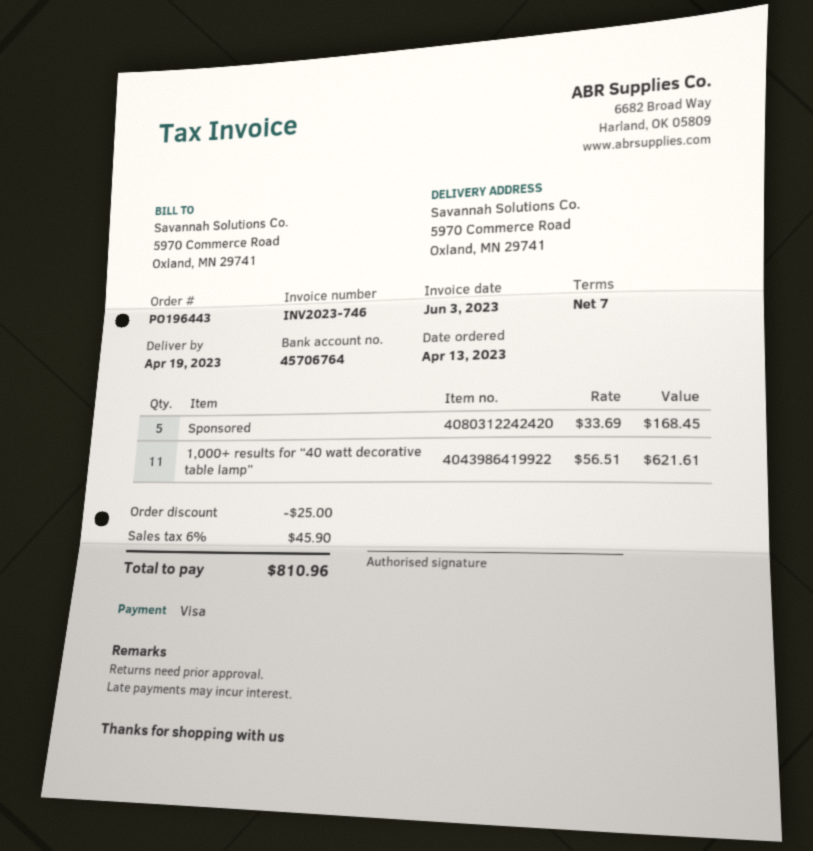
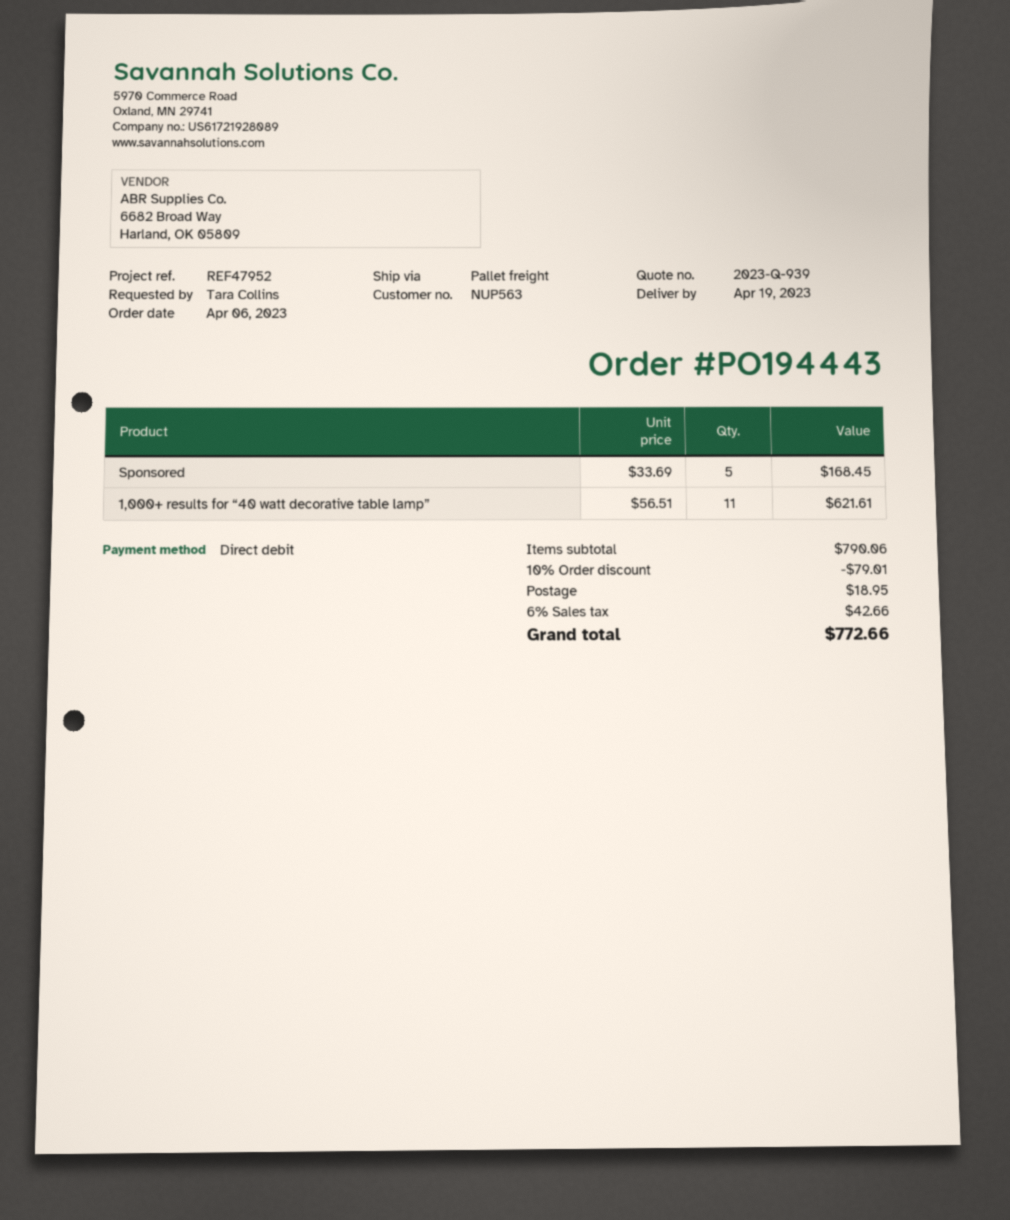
order number: PO196443 -> PO194443
order date: 2023-04-13 -> 2023-04-06
payment method: Visa -> direct debit
discount: 25.00 -> 79.01
shipping: none -> 18.95
tax: 6% = 45.90 -> 6% = 42.66
total: 810.96 -> 772.66

